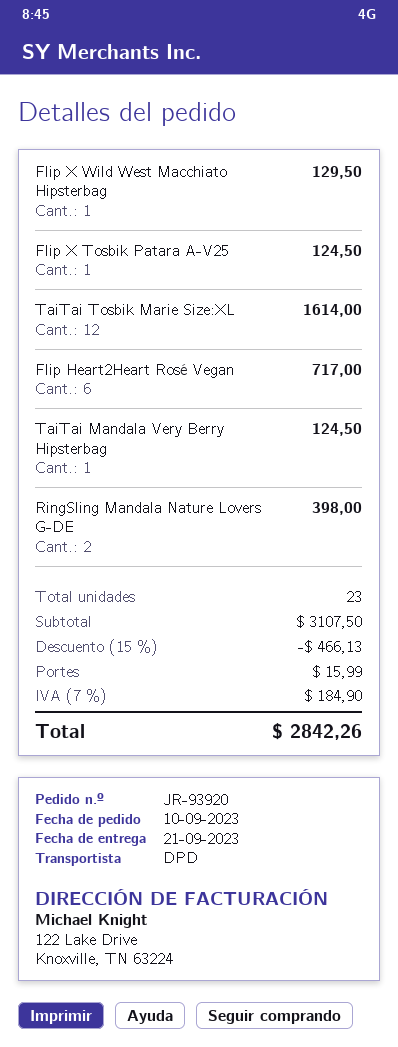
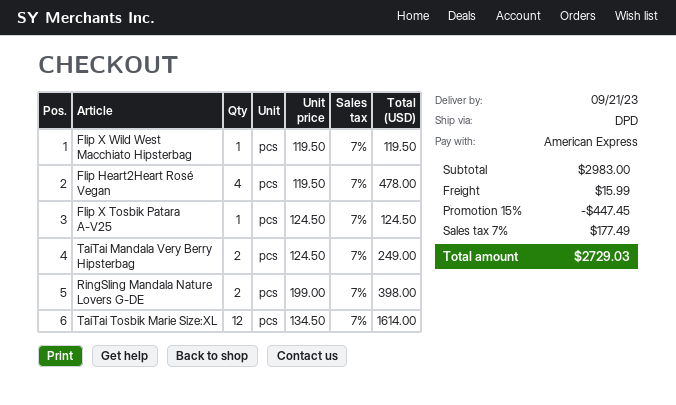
Flip X Wild West Macchiato Hipsterbag: 1 for 129.50 -> 1 for 119.50
Flip Heart2Heart Rosé Vegan: 6 for 717.00 -> 4 for 478.00
TaiTai Mandala Very Berry Hipsterbag: 1 for 124.50 -> 2 for 249.00
subtotal: 3107.50 -> 2983.00
discount: 15% = 466.13 -> 15% = 447.45
tax: 7% = 184.90 -> 7% = 177.49
total: 2842.26 -> 2729.03

